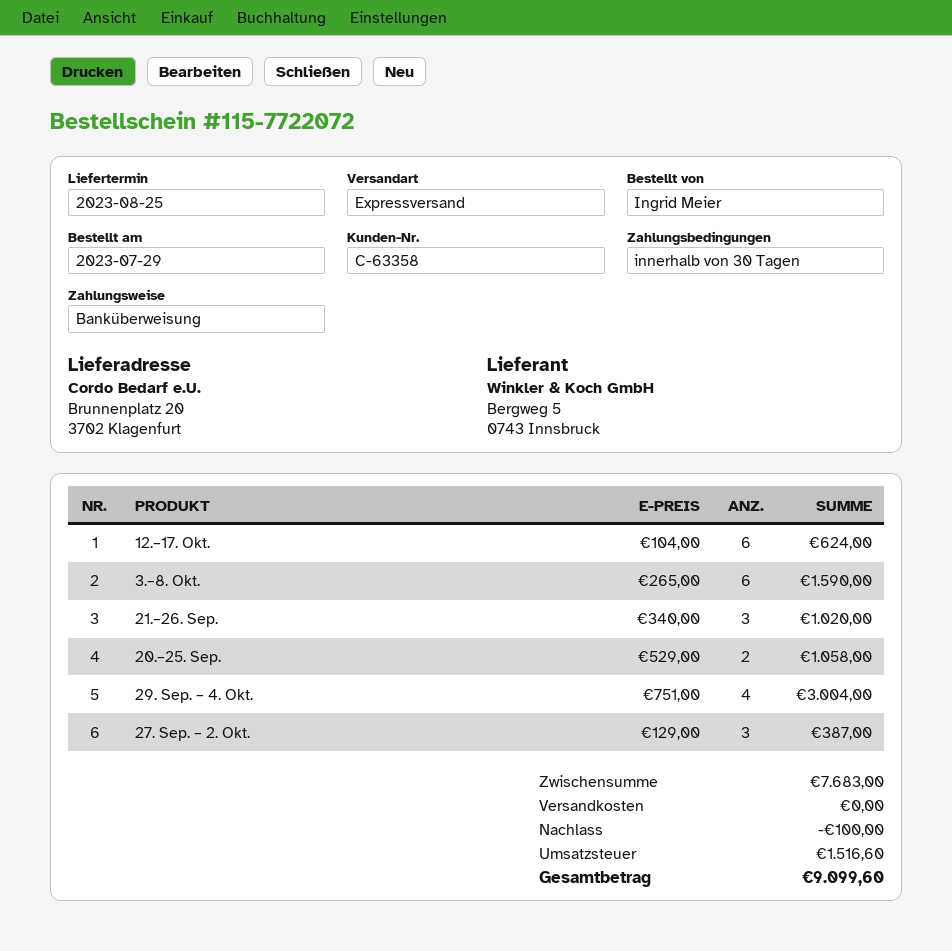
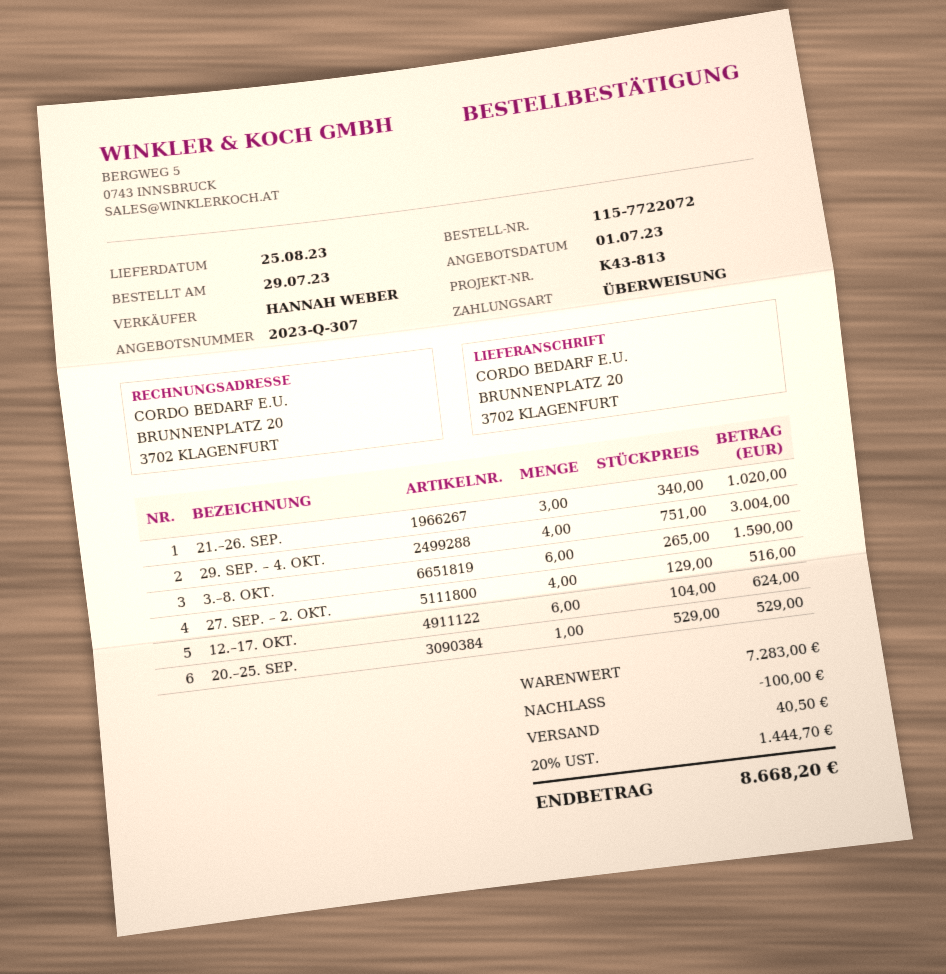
20.–25. Sep.: 2 x 529.00 = 1058.00 -> 1 x 529.00 = 529.00
27. Sep. – 2. Okt.: 3 x 129.00 = 387.00 -> 4 x 129.00 = 516.00
subtotal: 7683.00 -> 7283.00
shipping: 0.00 -> 40.50
tax: 1516.60 -> 1444.70
total: 9099.60 -> 8668.20

